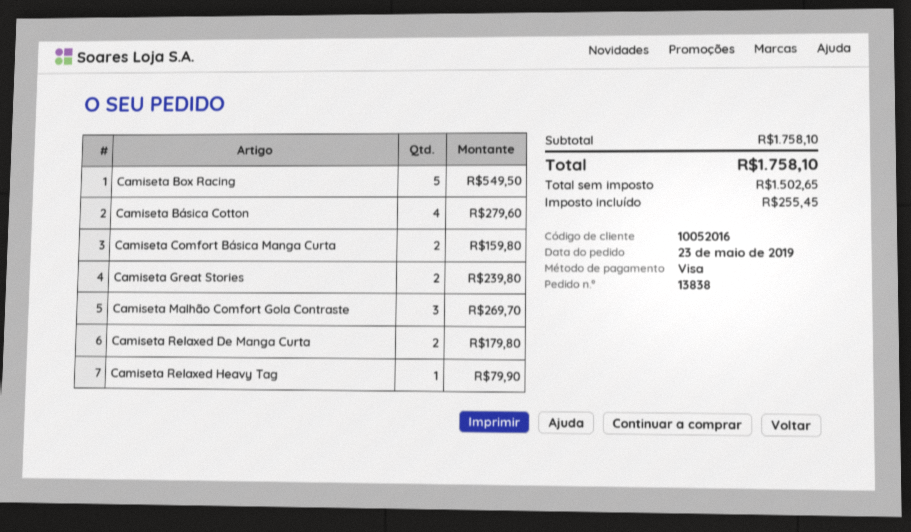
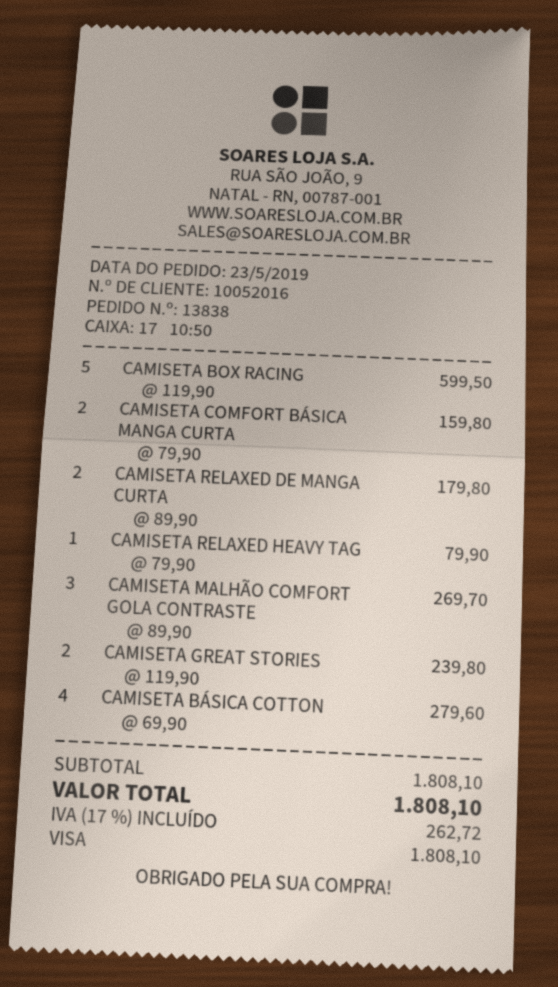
Camiseta Box Racing: 5 for 549.50 -> 5 for 599.50
subtotal: 1758.10 -> 1808.10
tax: 255.45 -> 262.72
total: 1758.10 -> 1808.10

